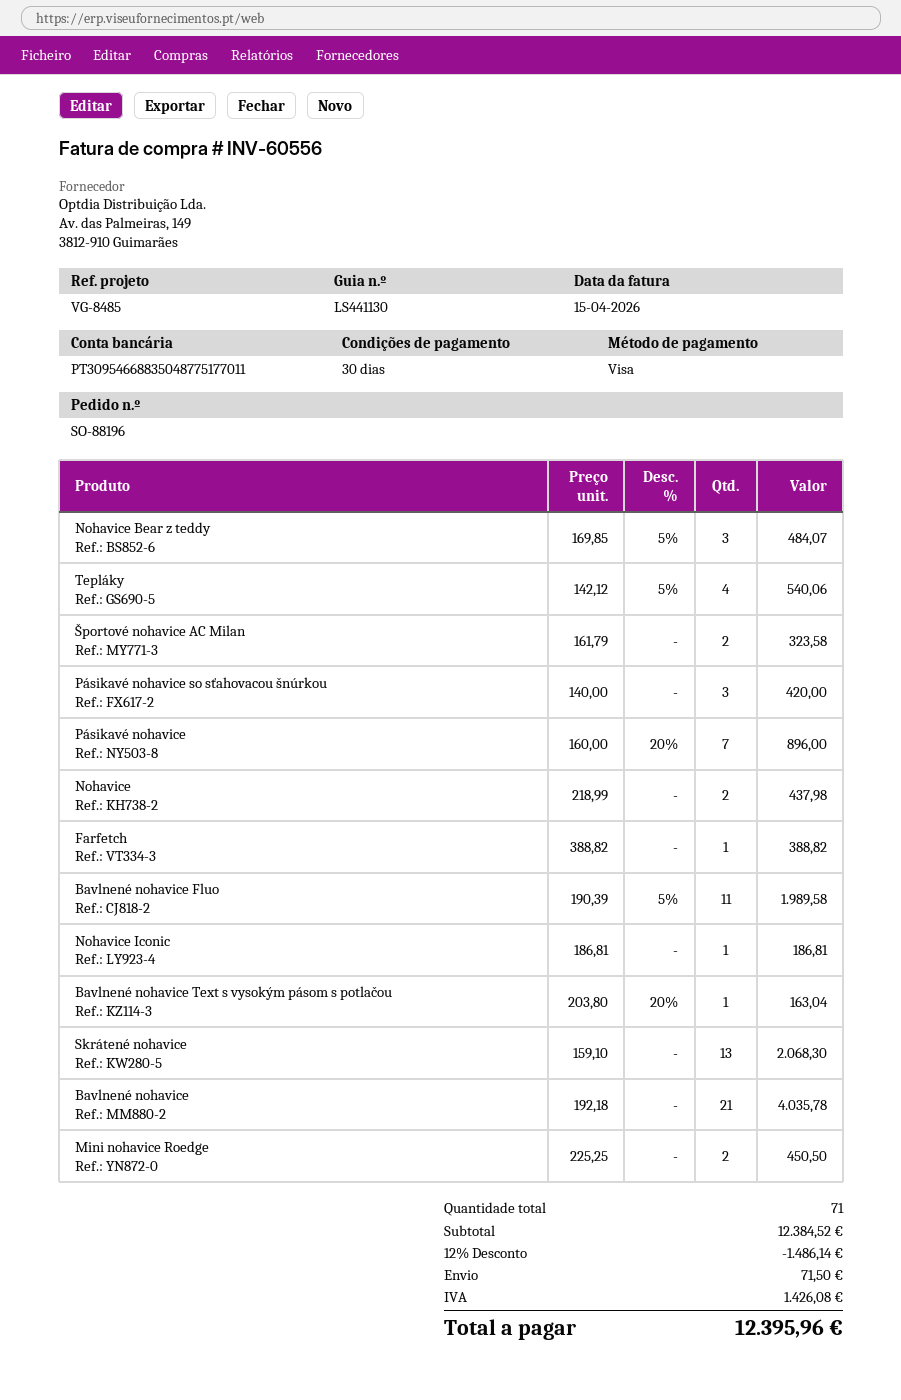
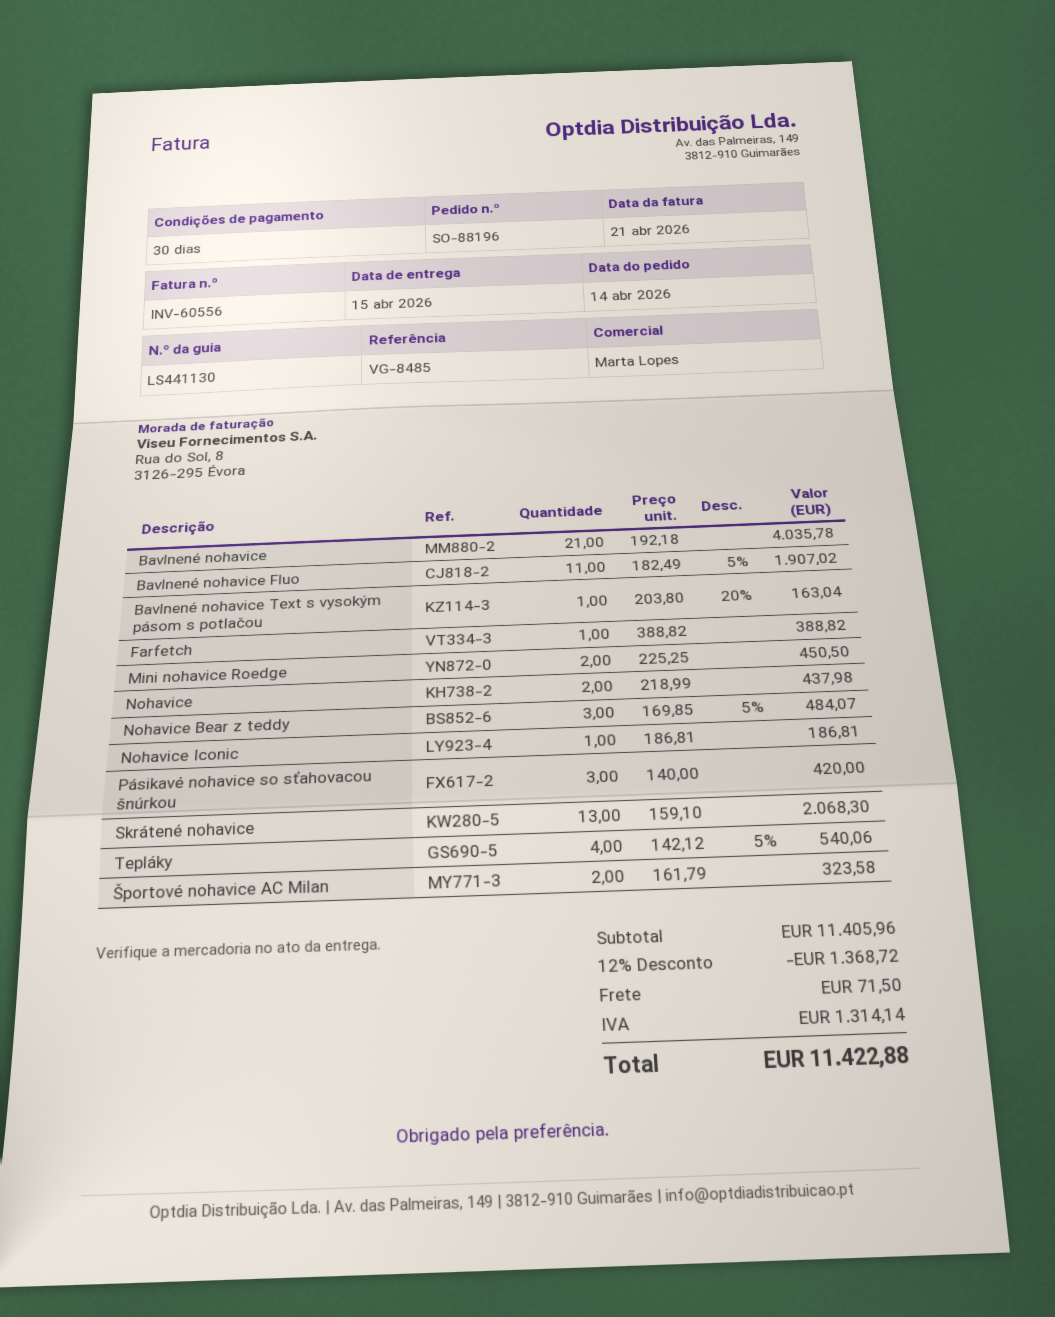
invoice date: 2026-04-15 -> 2026-04-21
Pásikavé nohavice: 7 x 160.00 - 20% = 896.00 -> none
Bavlnené nohavice Fluo: 11 x 190.39 - 5% = 1989.58 -> 11 x 182.49 - 5% = 1907.02
subtotal: 12384.52 -> 11405.96
discount: 12% = 1486.14 -> 12% = 1368.72
tax: 1426.08 -> 1314.14
total: 12395.96 -> 11422.88

